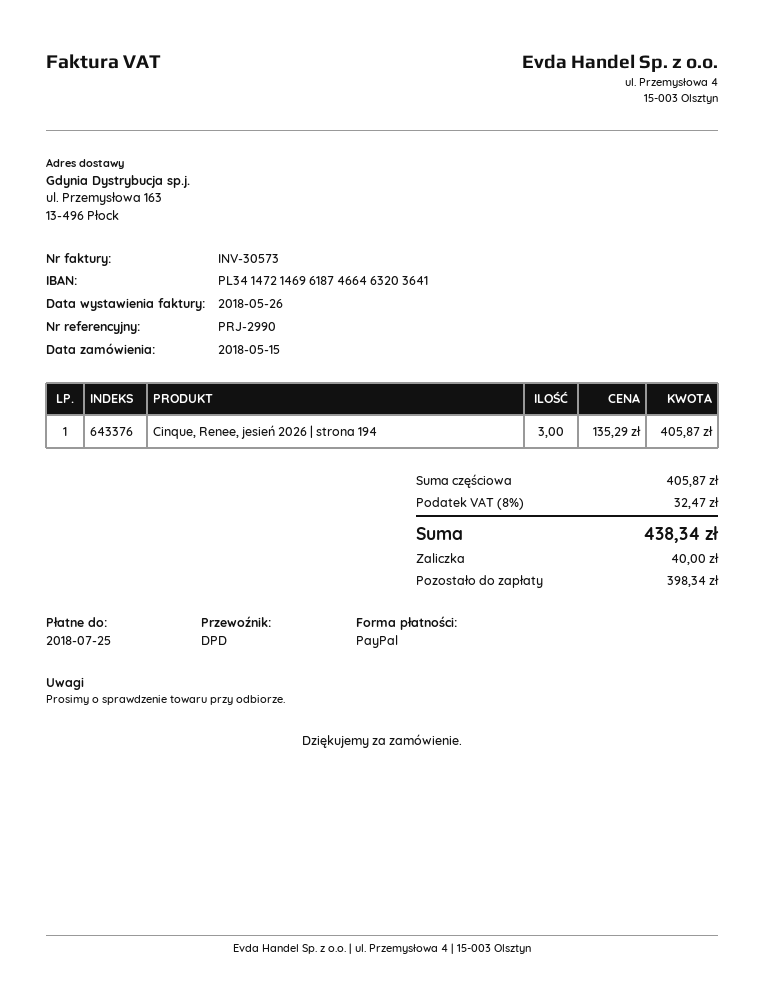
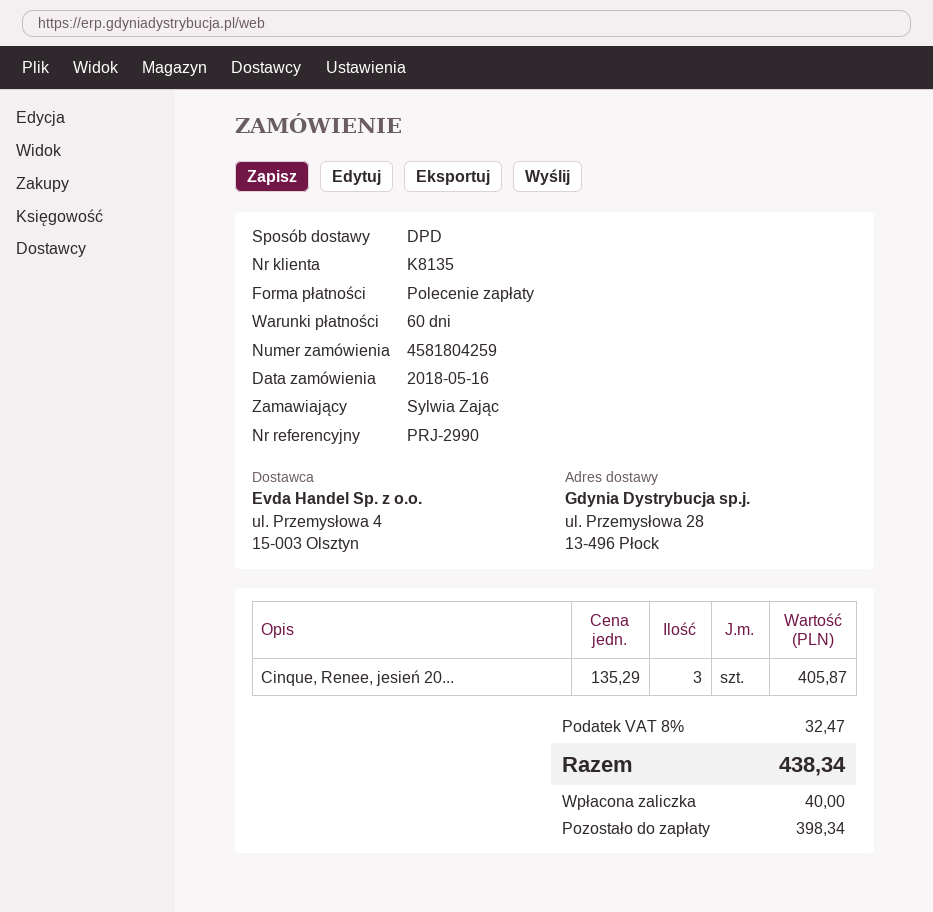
order date: 2018-05-15 -> 2018-05-16
payment method: PayPal -> direct debit
ship to: ul. Przemysłowa 163, 13-496 Płock -> ul. Przemysłowa 28, 13-496 Płock

